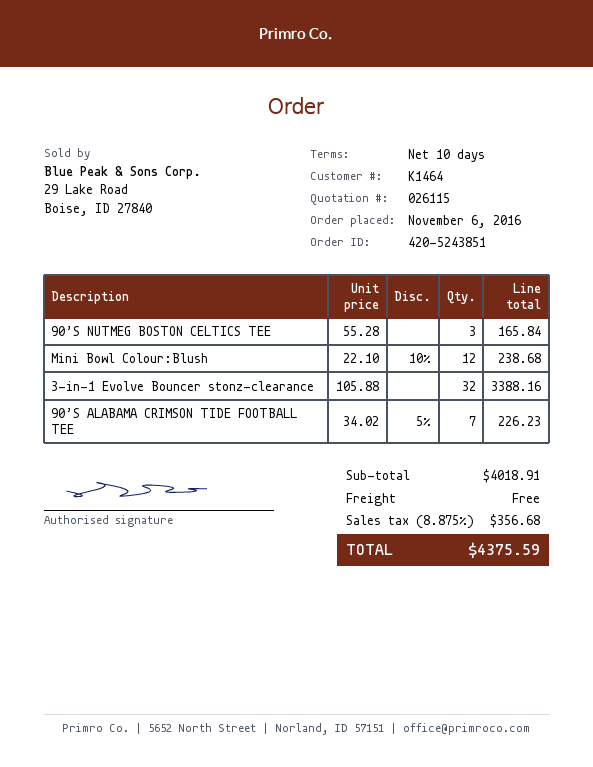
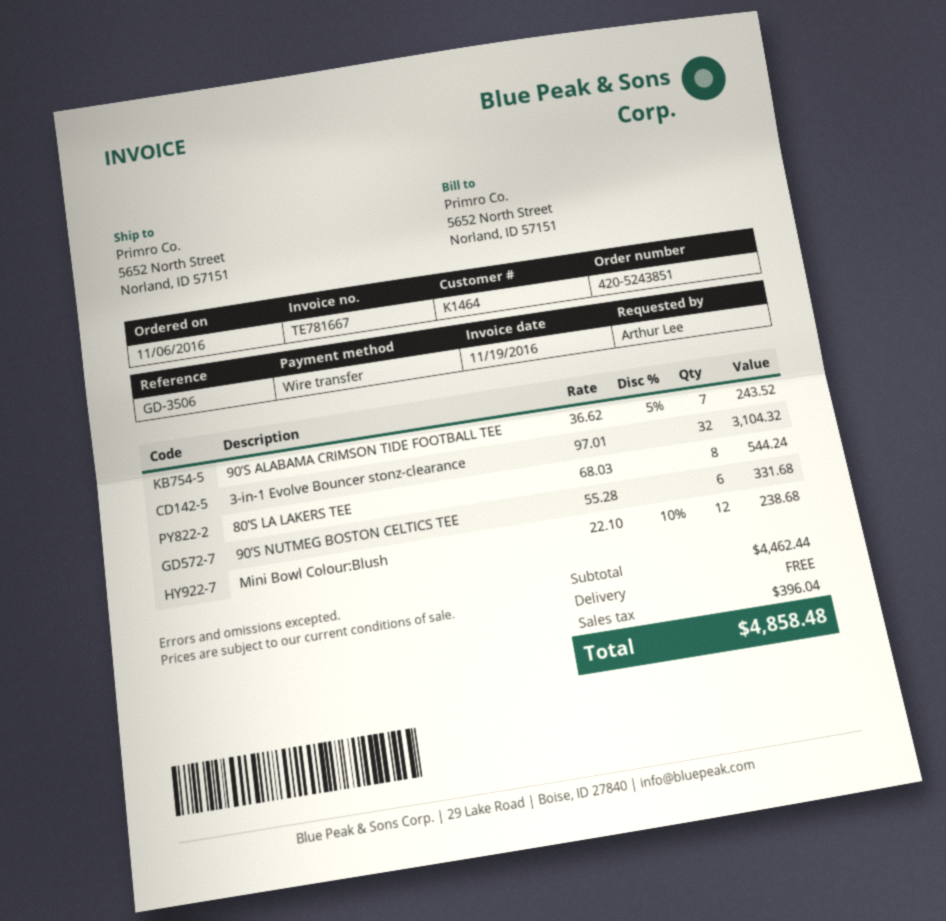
90’S NUTMEG BOSTON CELTICS TEE: 3 x 55.28 = 165.84 -> 6 x 55.28 = 331.68
3-in-1 Evolve Bouncer stonz-clearance: 32 x 105.88 = 3388.16 -> 32 x 97.01 = 3104.32
90’S ALABAMA CRIMSON TIDE FOOTBALL TEE: 7 x 34.02 - 5% = 226.23 -> 7 x 36.62 - 5% = 243.52
80’S LA LAKERS TEE: none -> 8 x 68.03 = 544.24
subtotal: 4018.91 -> 4462.44
tax: 356.68 -> 396.04
total: 4375.59 -> 4858.48

